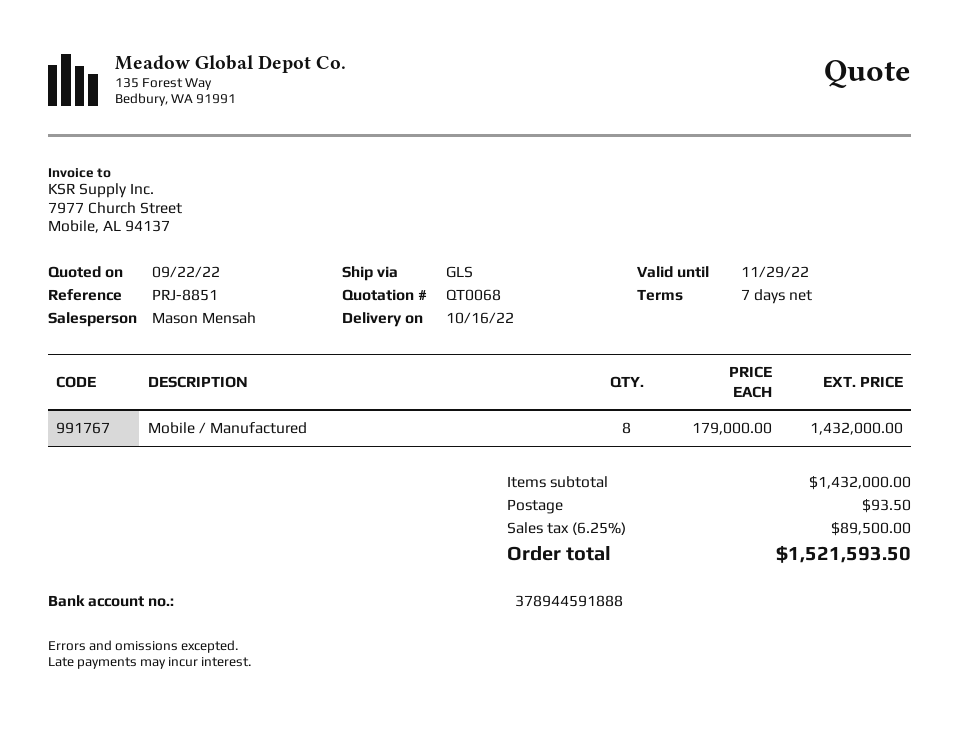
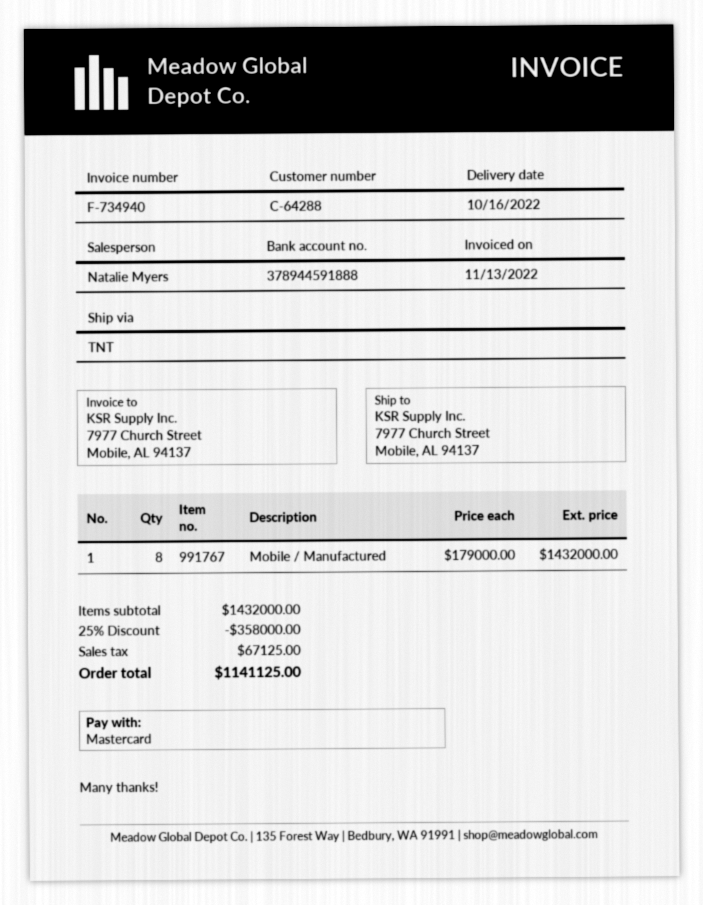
sales rep: Mason Mensah -> Natalie Myers
shipping method: GLS -> TNT
discount: none -> 25% = 358000.00
shipping: 93.50 -> none
tax: 89500.00 -> 67125.00
total: 1521593.50 -> 1141125.00

